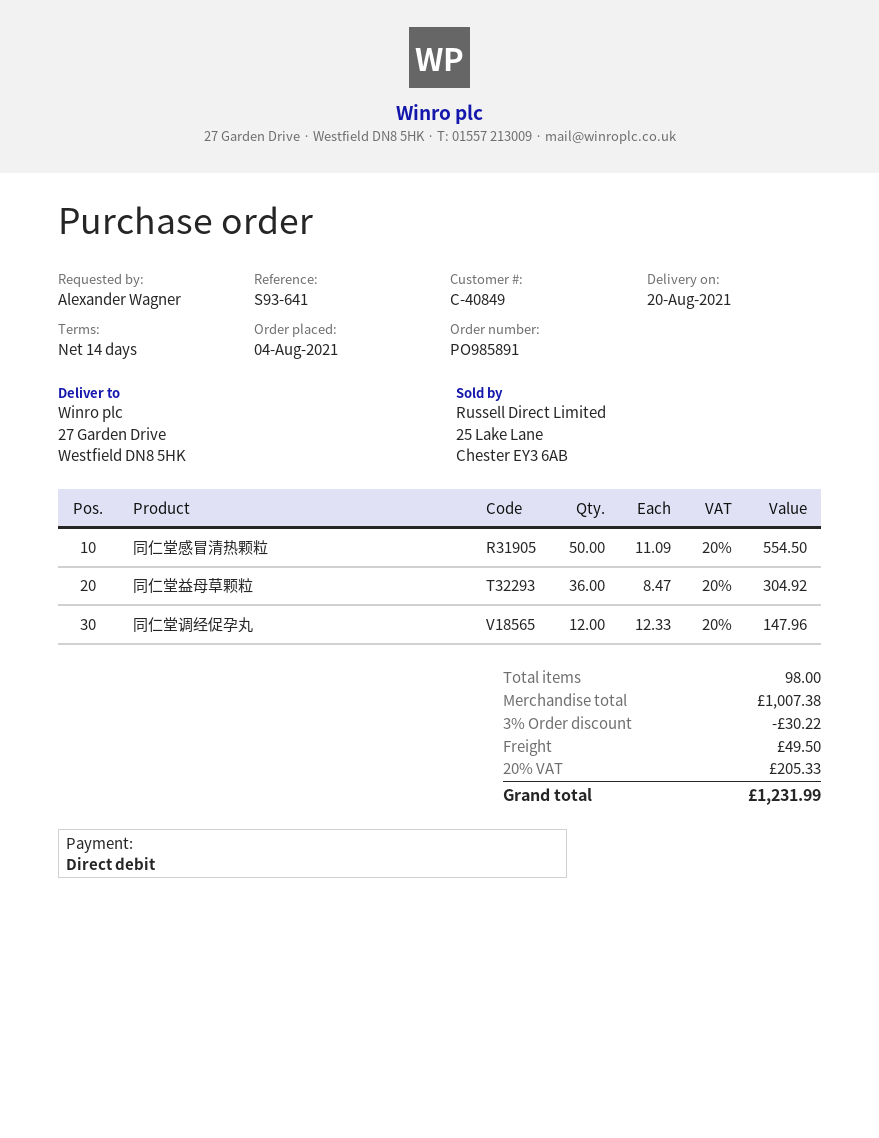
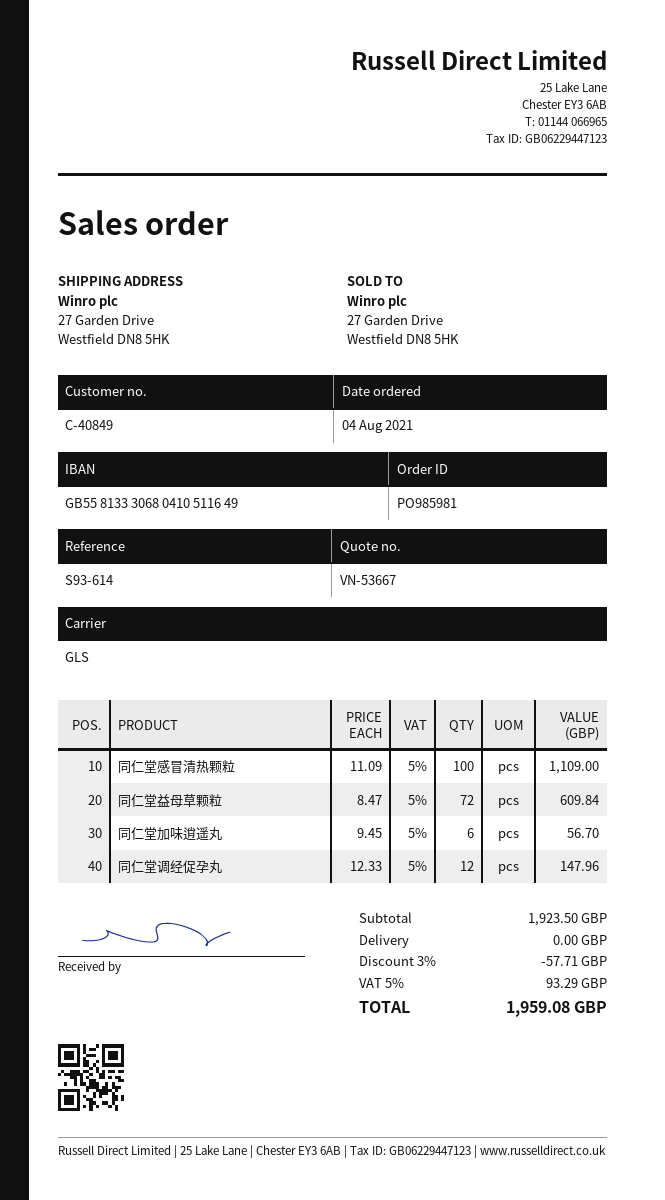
order number: PO985891 -> PO985981
reference: S93-641 -> S93-614
同仁堂感冒清热颗粒: 50 x 11.09 = 554.50 -> 100 x 11.09 = 1109.00
同仁堂益母草颗粒: 36 x 8.47 = 304.92 -> 72 x 8.47 = 609.84
同仁堂加味逍遥丸: none -> 6 x 9.45 = 56.70
subtotal: 1007.38 -> 1923.50
discount: 3% = 30.22 -> 3% = 57.71
shipping: 49.50 -> 0.00
tax: 20% = 205.33 -> 5% = 93.29
total: 1231.99 -> 1959.08

